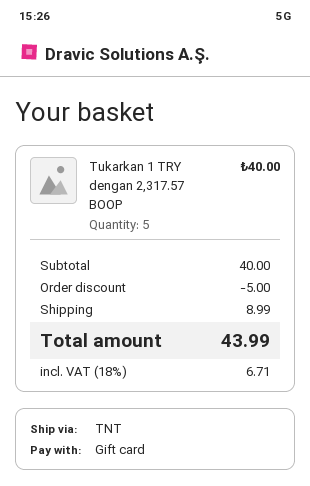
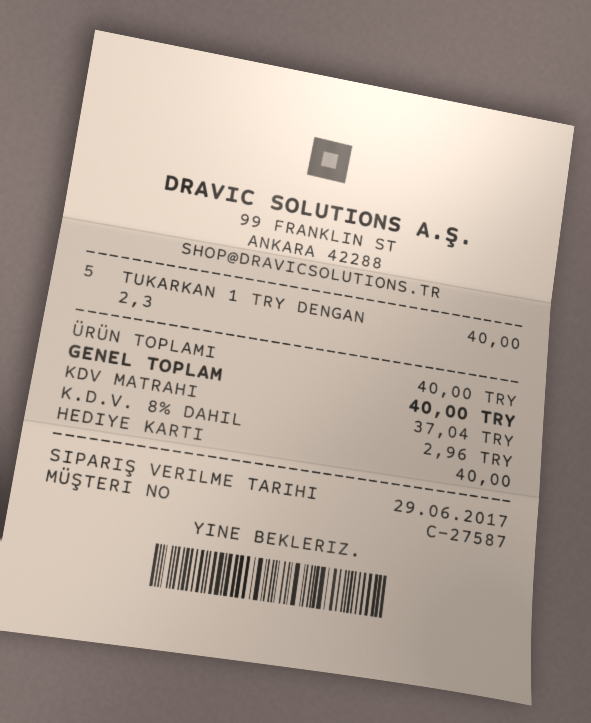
discount: 5.00 -> none
shipping: 8.99 -> none
tax: 18% = 6.71 -> 8% = 2.96
total: 43.99 -> 40.00

